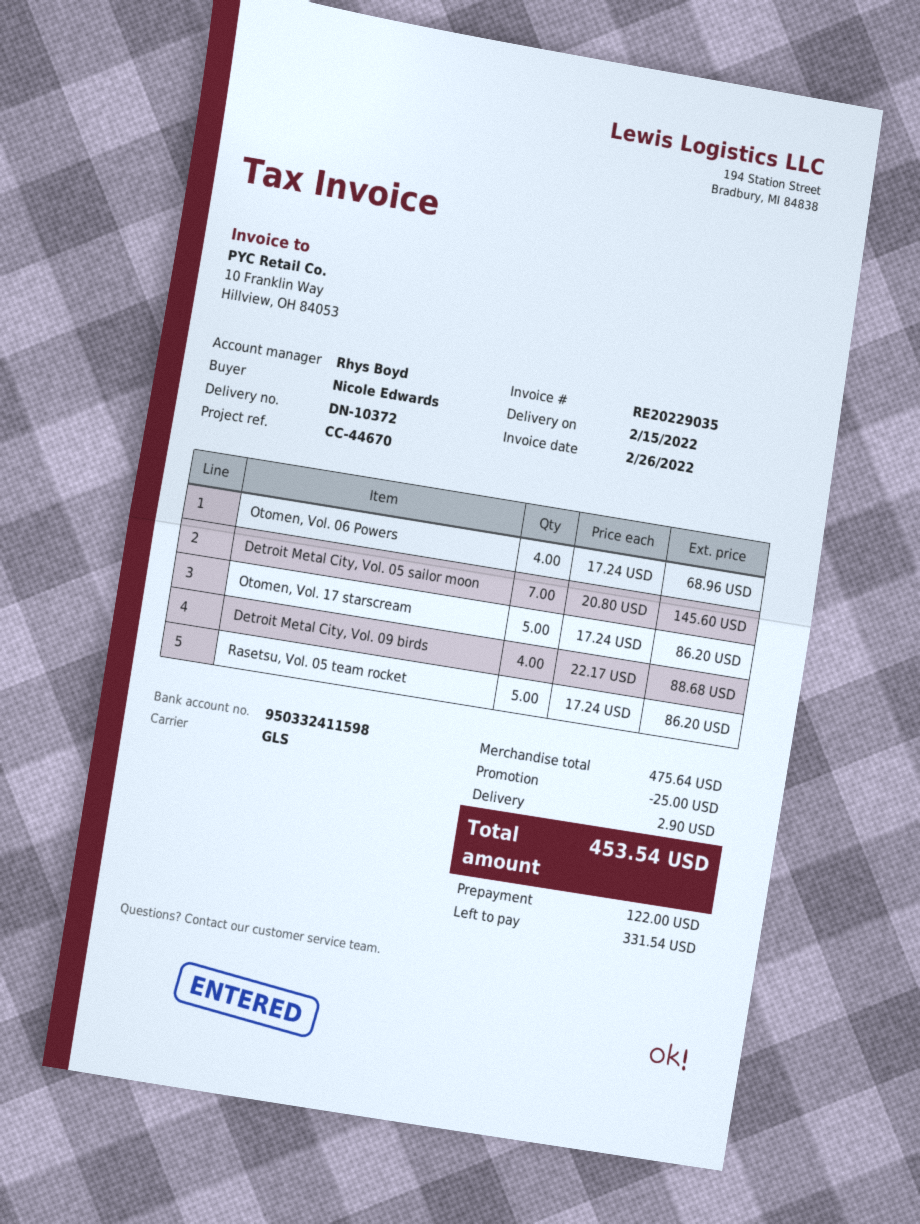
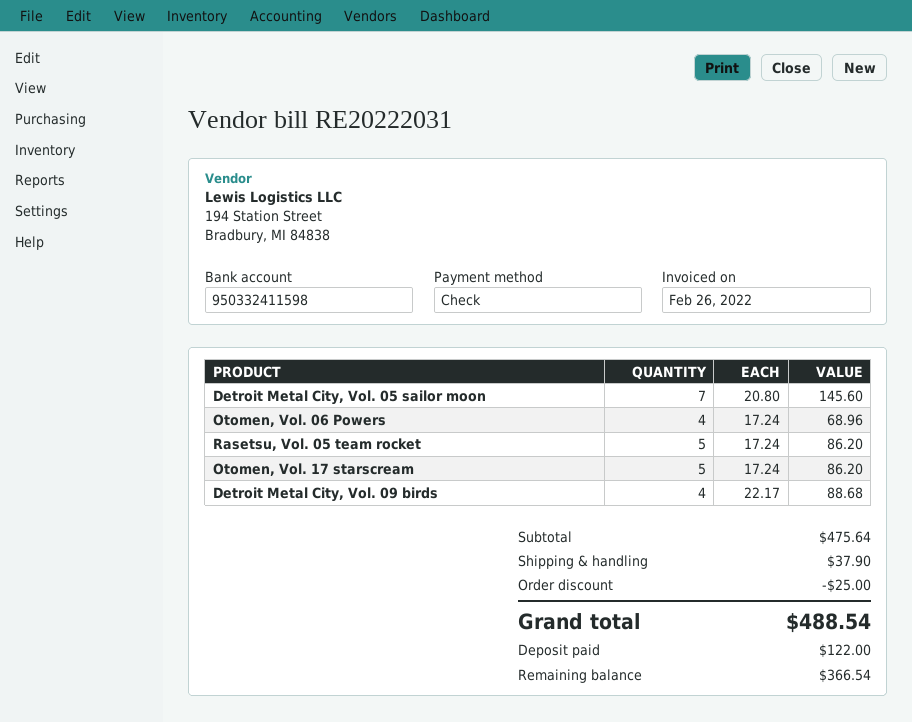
invoice number: RE20229035 -> RE20222031
shipping: 2.90 -> 37.90
total: 453.54 -> 488.54
balance: 331.54 -> 366.54

